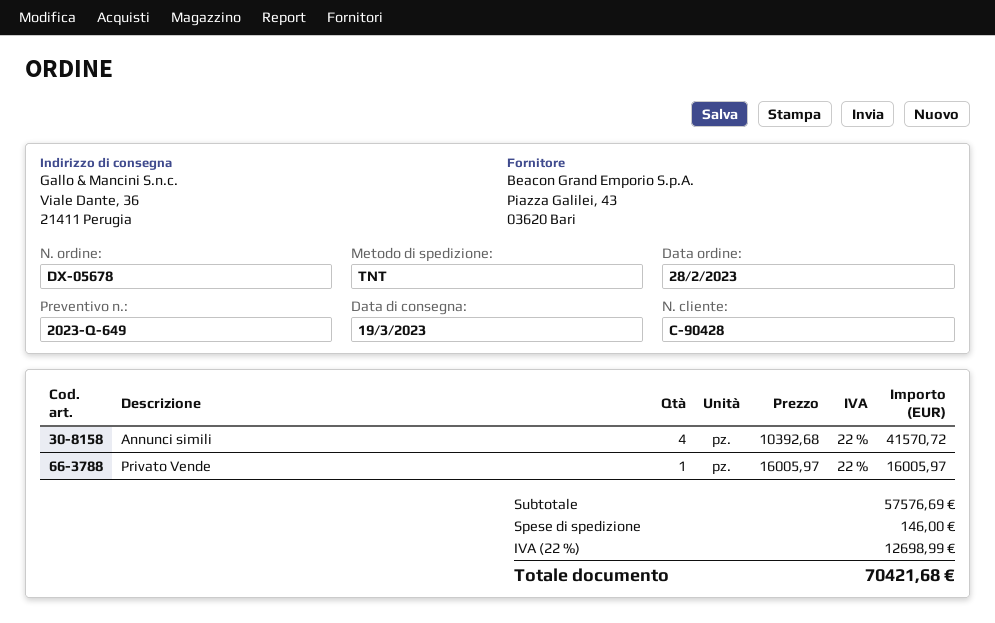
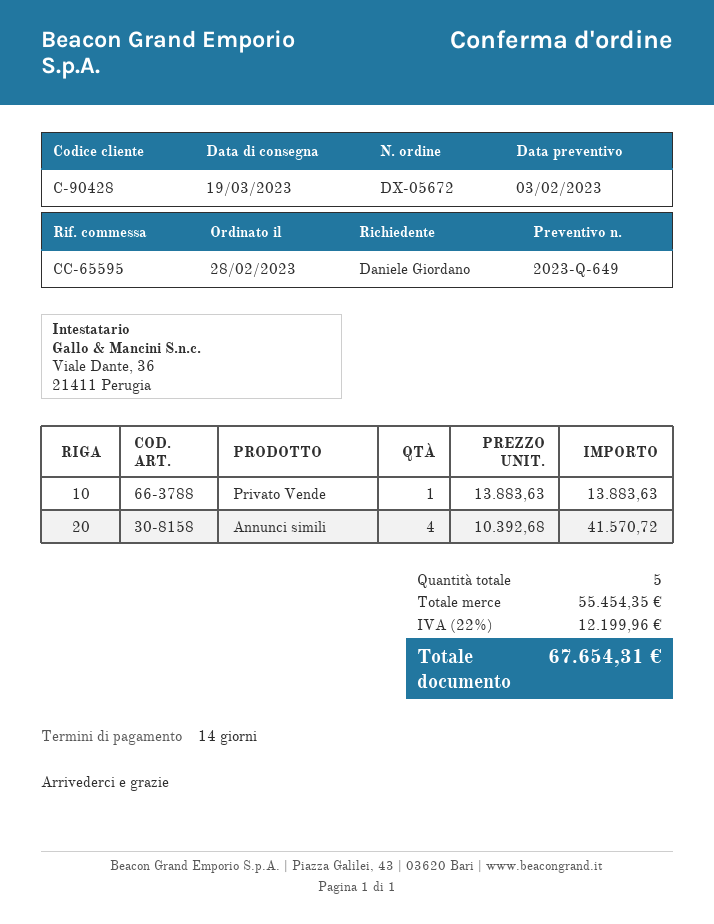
order number: DX-05678 -> DX-05672
Privato Vende: 1 x 16005.97 = 16005.97 -> 1 x 13883.63 = 13883.63
subtotal: 57576.69 -> 55454.35
shipping: 146.00 -> none
tax: 22% = 12698.99 -> 22% = 12199.96
total: 70421.68 -> 67654.31

